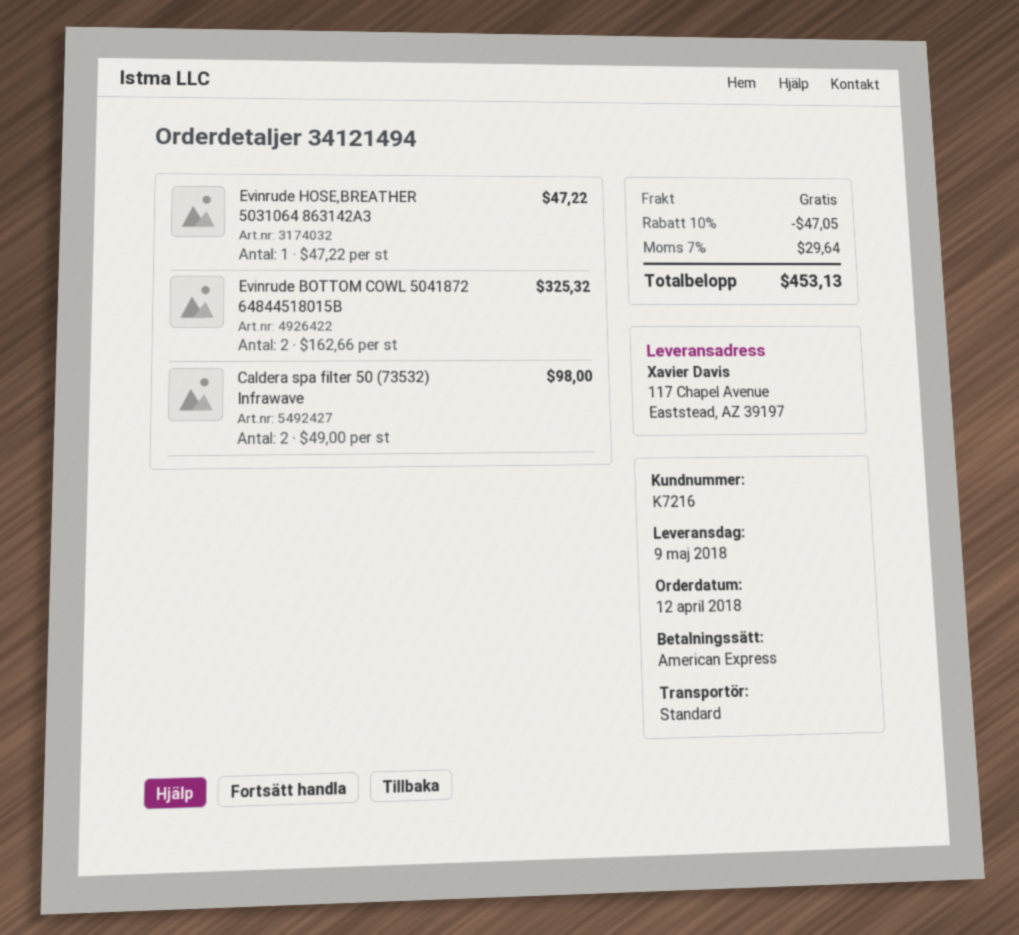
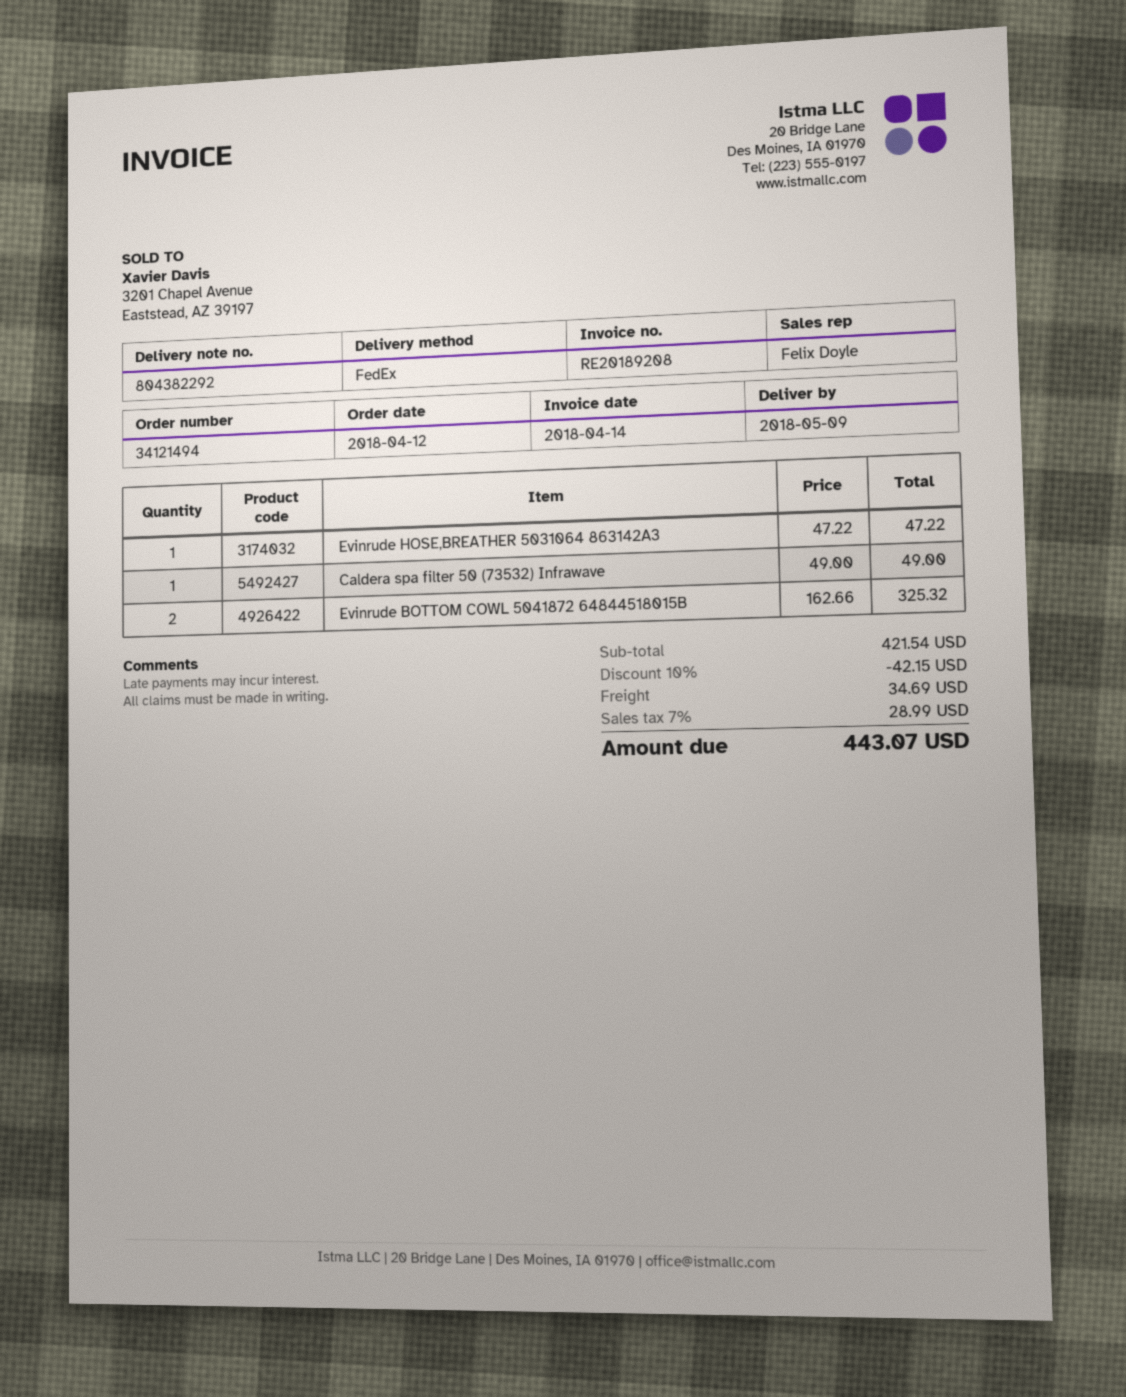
shipping method: standard -> FedEx
Caldera spa filter 50 (73532) Infrawave: 2 x 49.00 = 98.00 -> 1 x 49.00 = 49.00
discount: 10% = 47.05 -> 10% = 42.15
shipping: 0.00 -> 34.69
tax: 7% = 29.64 -> 7% = 28.99
total: 453.13 -> 443.07

